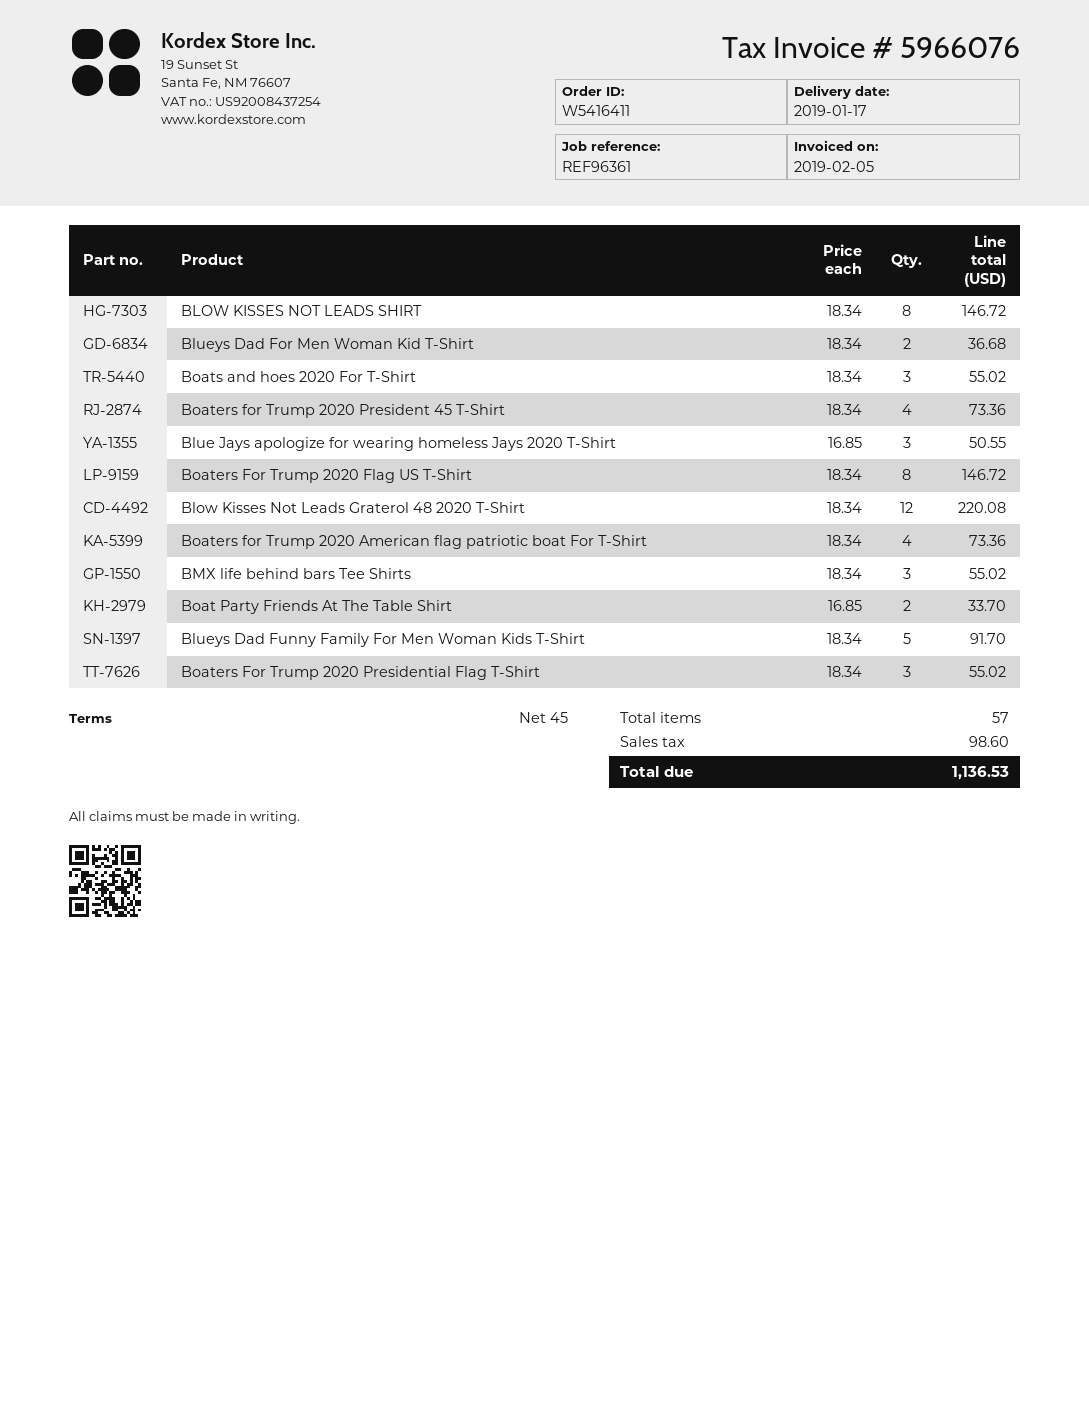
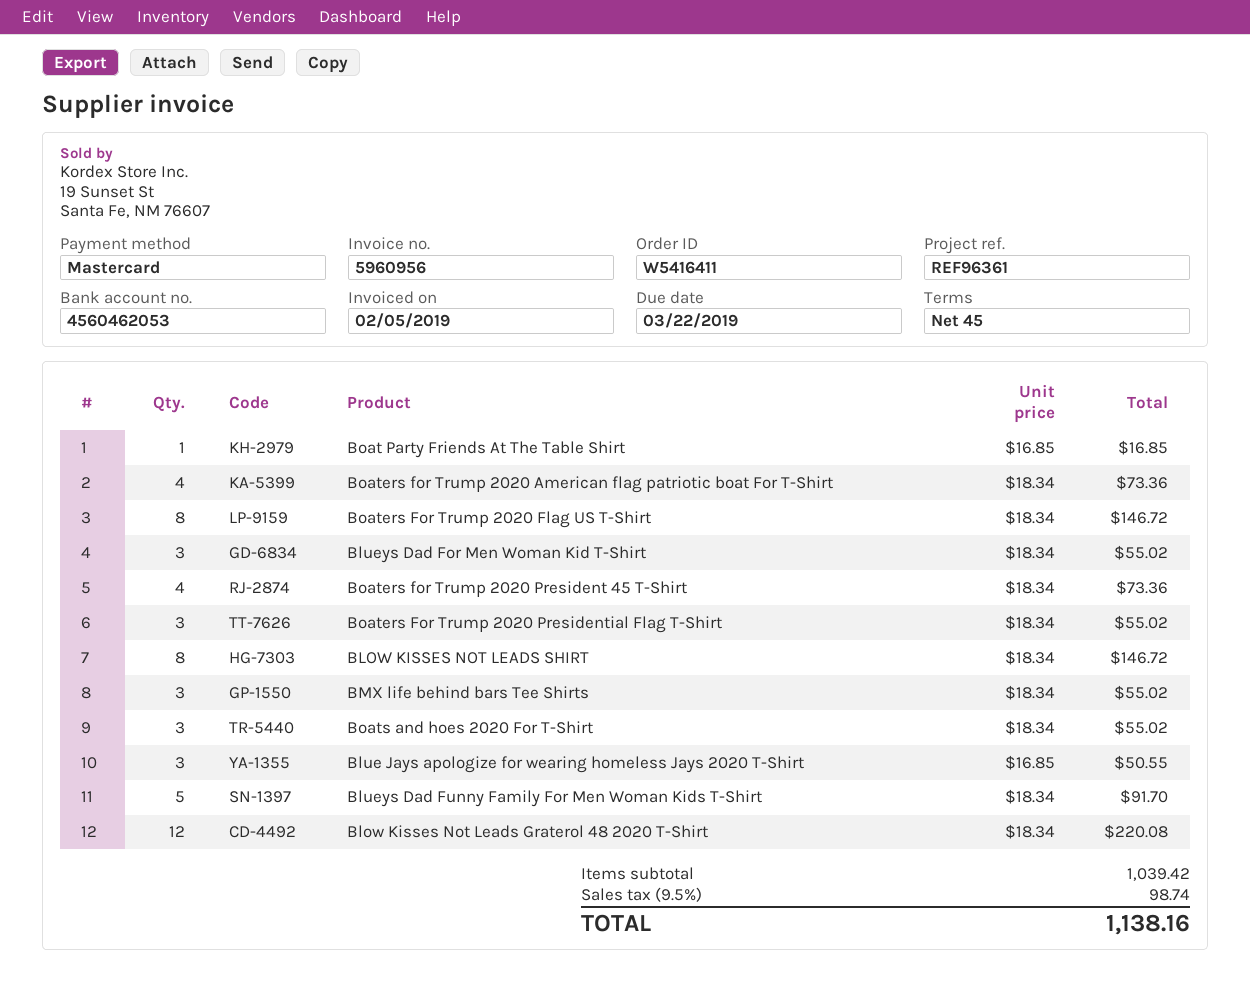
invoice number: 5966076 -> 5960956
Blueys Dad For Men Woman Kid T-Shirt: 2 x 18.34 = 36.68 -> 3 x 18.34 = 55.02
Boat Party Friends At The Table Shirt: 2 x 16.85 = 33.70 -> 1 x 16.85 = 16.85
tax: 98.60 -> 98.74
total: 1136.53 -> 1138.16

